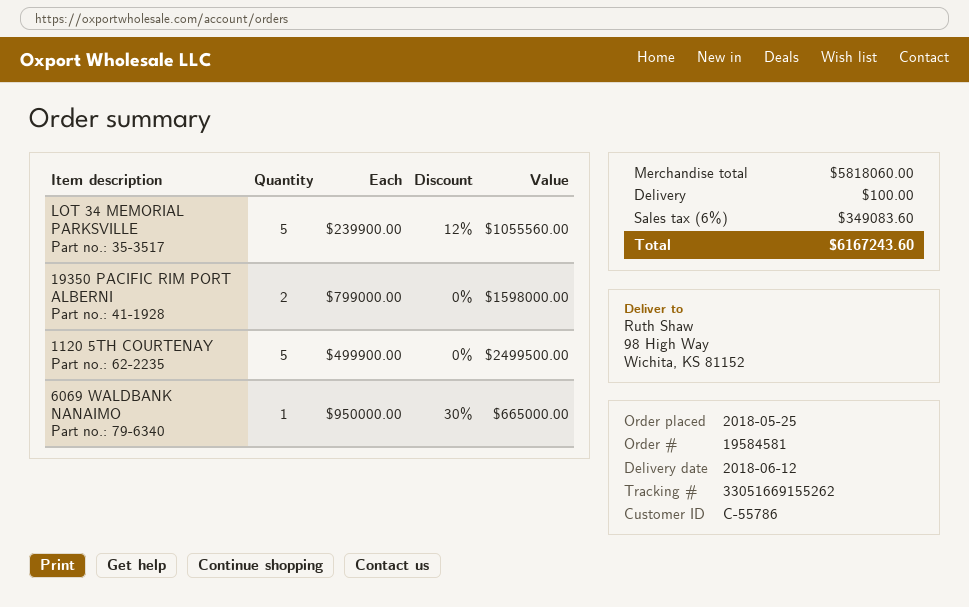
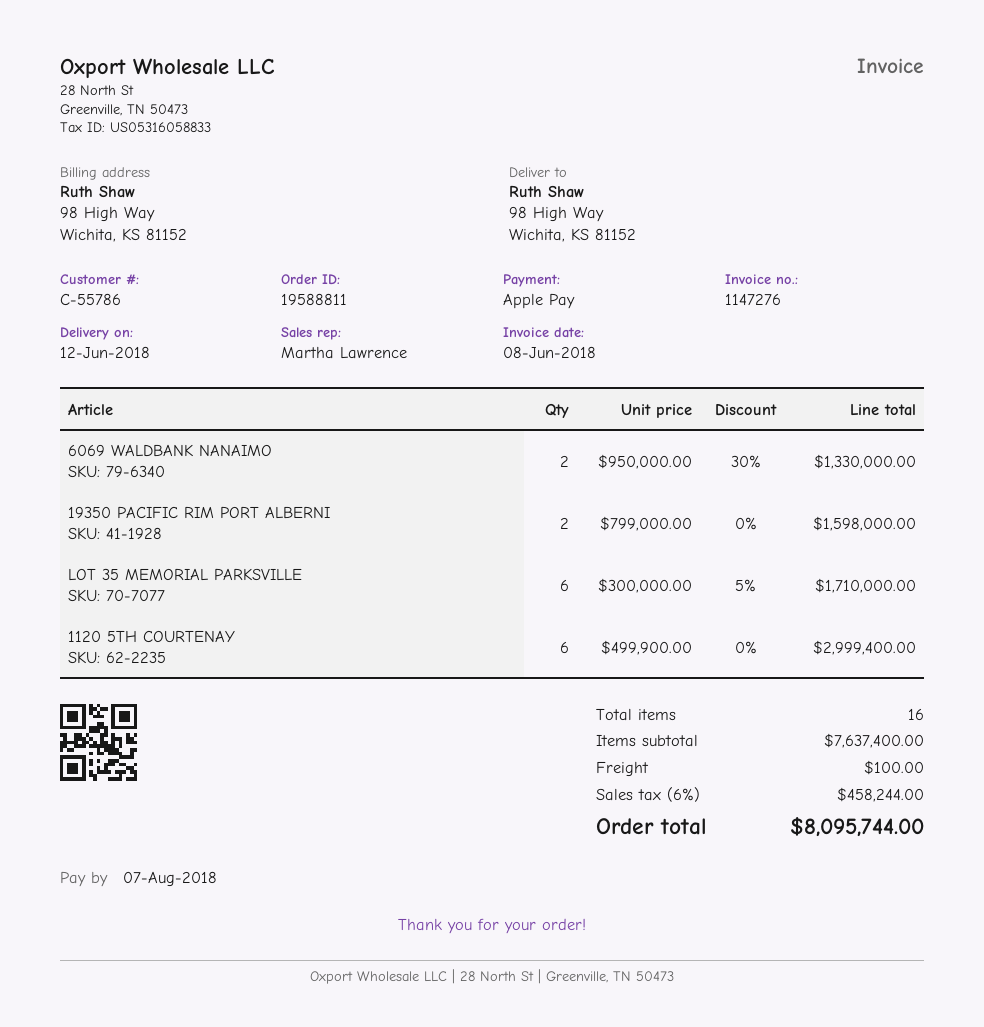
order number: 19584581 -> 19588811
LOT 34 MEMORIAL PARKSVILLE: 5 x 239900.00 - 12% = 1055560.00 -> none
1120 5TH COURTENAY: 5 x 499900.00 = 2499500.00 -> 6 x 499900.00 = 2999400.00
6069 WALDBANK NANAIMO: 1 x 950000.00 - 30% = 665000.00 -> 2 x 950000.00 - 30% = 1330000.00
LOT 35 MEMORIAL PARKSVILLE: none -> 6 x 300000.00 - 5% = 1710000.00
subtotal: 5818060.00 -> 7637400.00
tax: 6% = 349083.60 -> 6% = 458244.00
total: 6167243.60 -> 8095744.00

